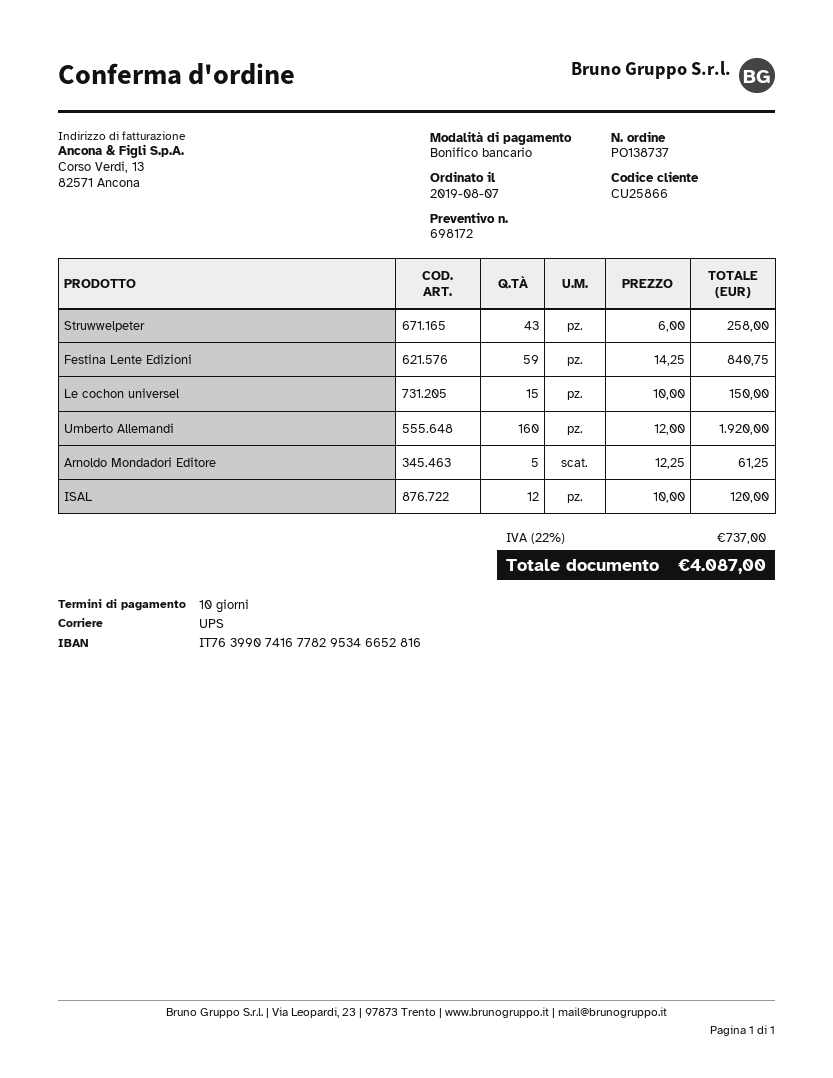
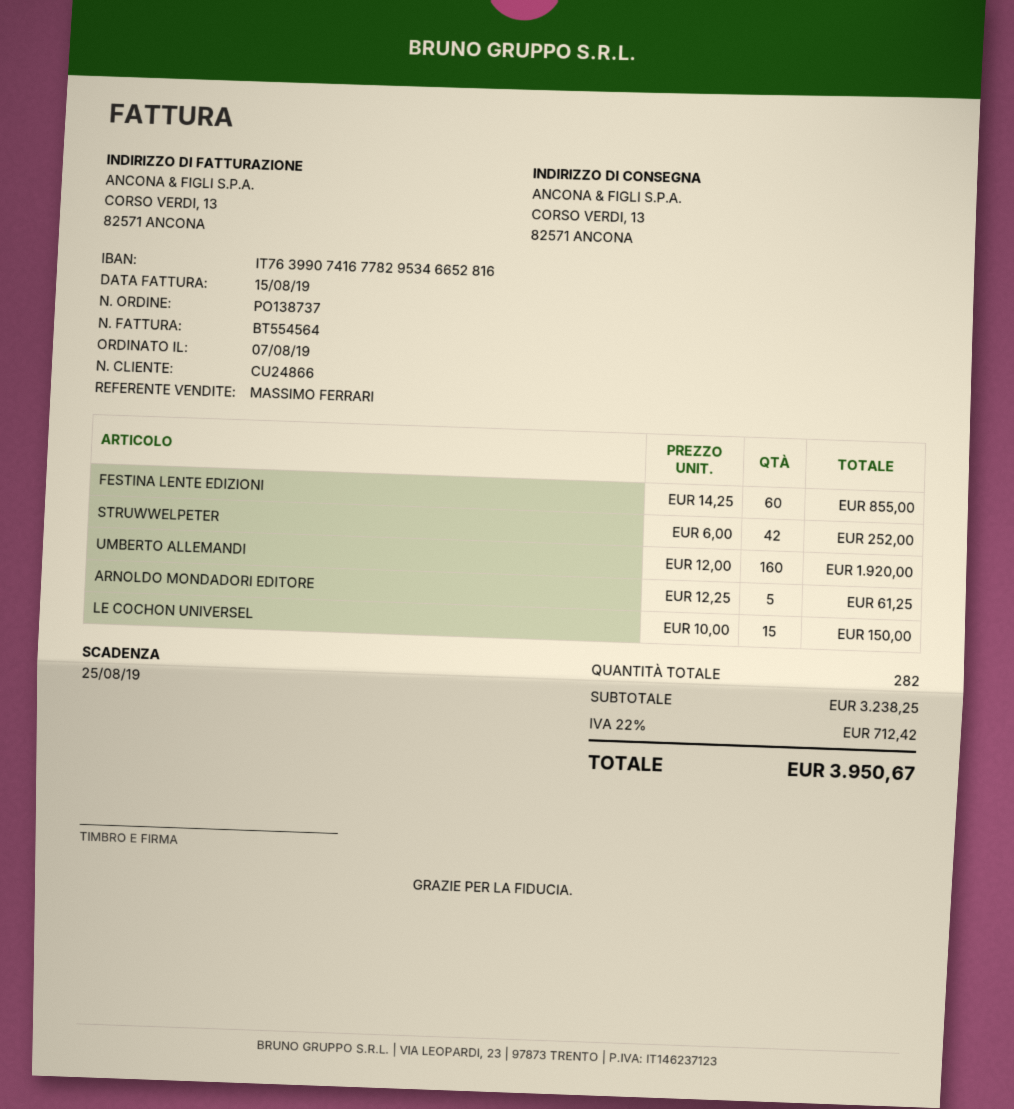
customer number: CU25866 -> CU24866
Struwwelpeter: 43 x 6.00 = 258.00 -> 42 x 6.00 = 252.00
Festina Lente Edizioni: 59 x 14.25 = 840.75 -> 60 x 14.25 = 855.00
ISAL: 12 x 10.00 = 120.00 -> none
tax: 22% = 737.00 -> 22% = 712.42
total: 4087.00 -> 3950.67

